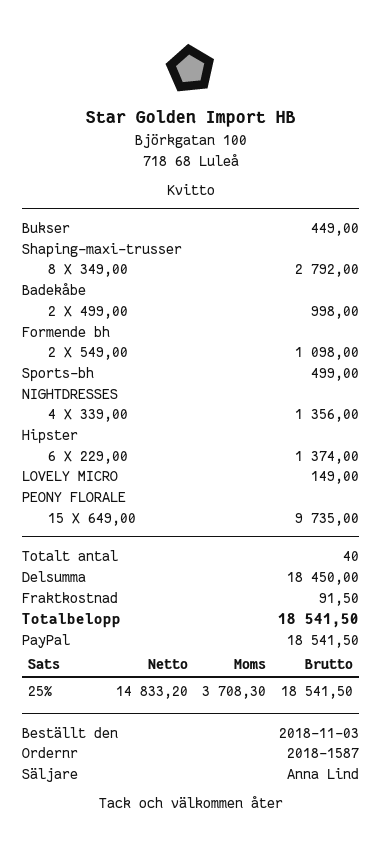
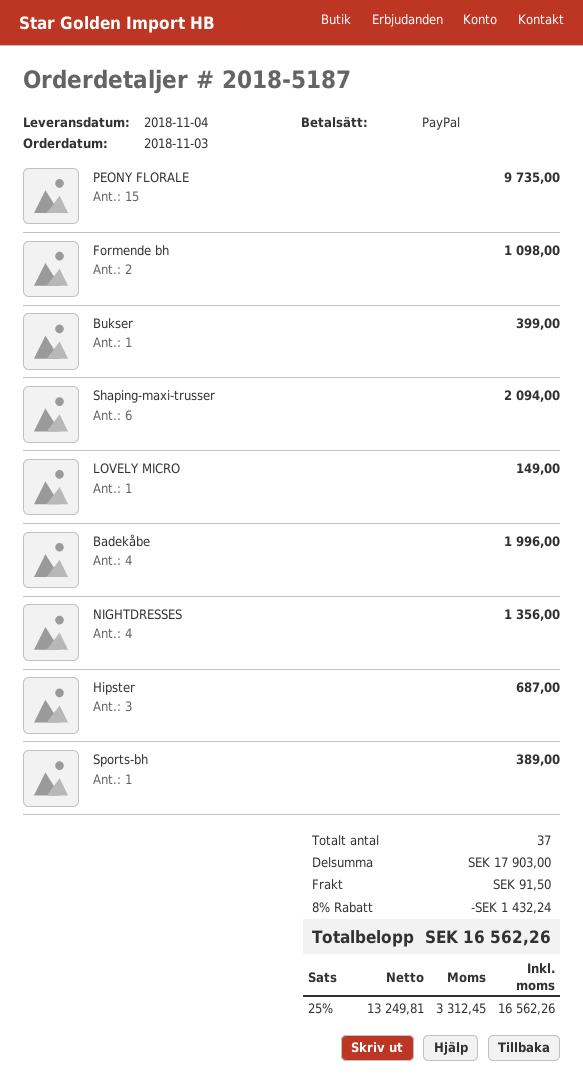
order number: 2018-1587 -> 2018-5187
Bukser: 1 for 449.00 -> 1 for 399.00
Shaping-maxi-trusser: 8 for 2792.00 -> 6 for 2094.00
Badekåbe: 2 for 998.00 -> 4 for 1996.00
Sports-bh: 1 for 499.00 -> 1 for 389.00
Hipster: 6 for 1374.00 -> 3 for 687.00
total quantity: 40 -> 37
subtotal: 18450.00 -> 17903.00
discount: none -> 8% = 1432.24
net: 14833.20 -> 13249.81
tax: 25% = 3708.30 -> 25% = 3312.45
total: 18541.50 -> 16562.26

